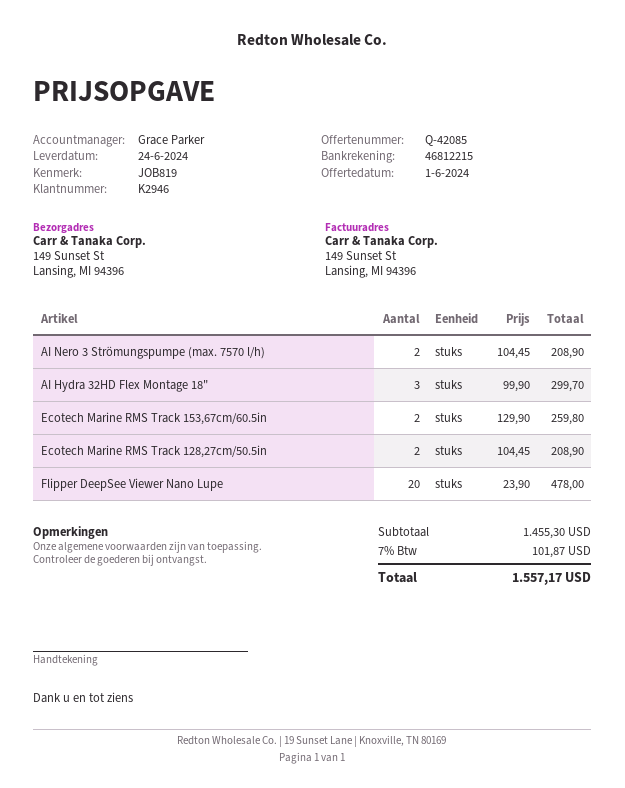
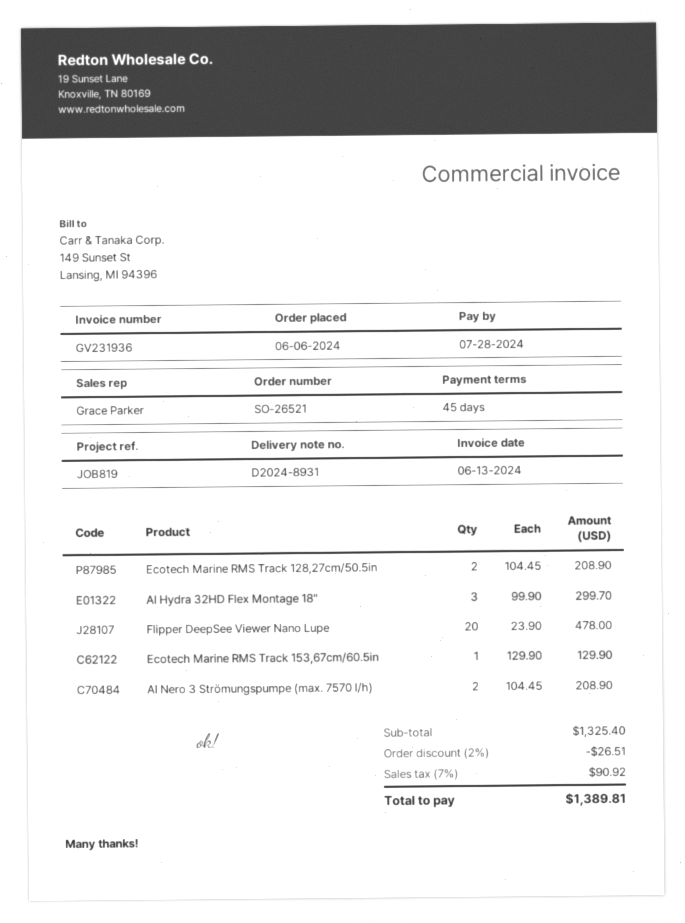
Ecotech Marine RMS Track 153,67cm/60.5in: 2 x 129.90 = 259.80 -> 1 x 129.90 = 129.90
subtotal: 1455.30 -> 1325.40
discount: none -> 2% = 26.51
tax: 7% = 101.87 -> 7% = 90.92
total: 1557.17 -> 1389.81

